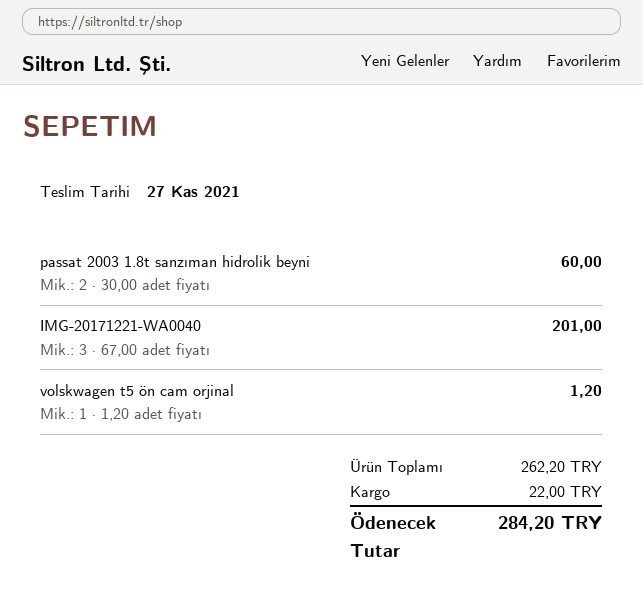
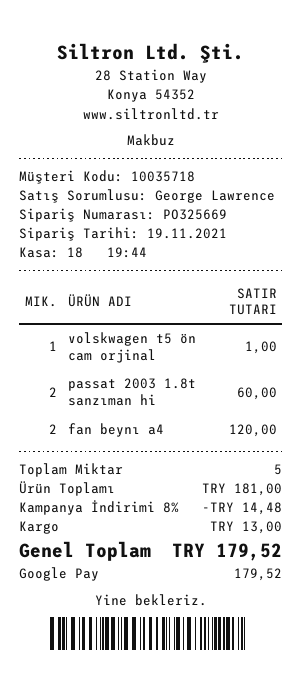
IMG-20171221-WA0040: 3 for 201.00 -> none
volskwagen t5 ön cam orjinal: 1 for 1.20 -> 1 for 1.00
fan beynı a4: none -> 2 for 120.00
subtotal: 262.20 -> 181.00
discount: none -> 8% = 14.48
shipping: 22.00 -> 13.00
total: 284.20 -> 179.52

